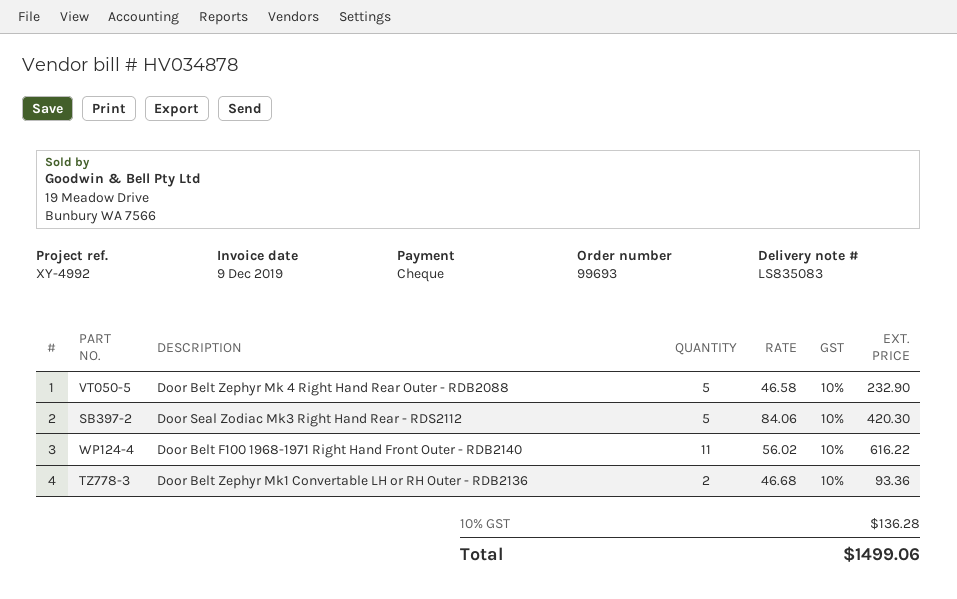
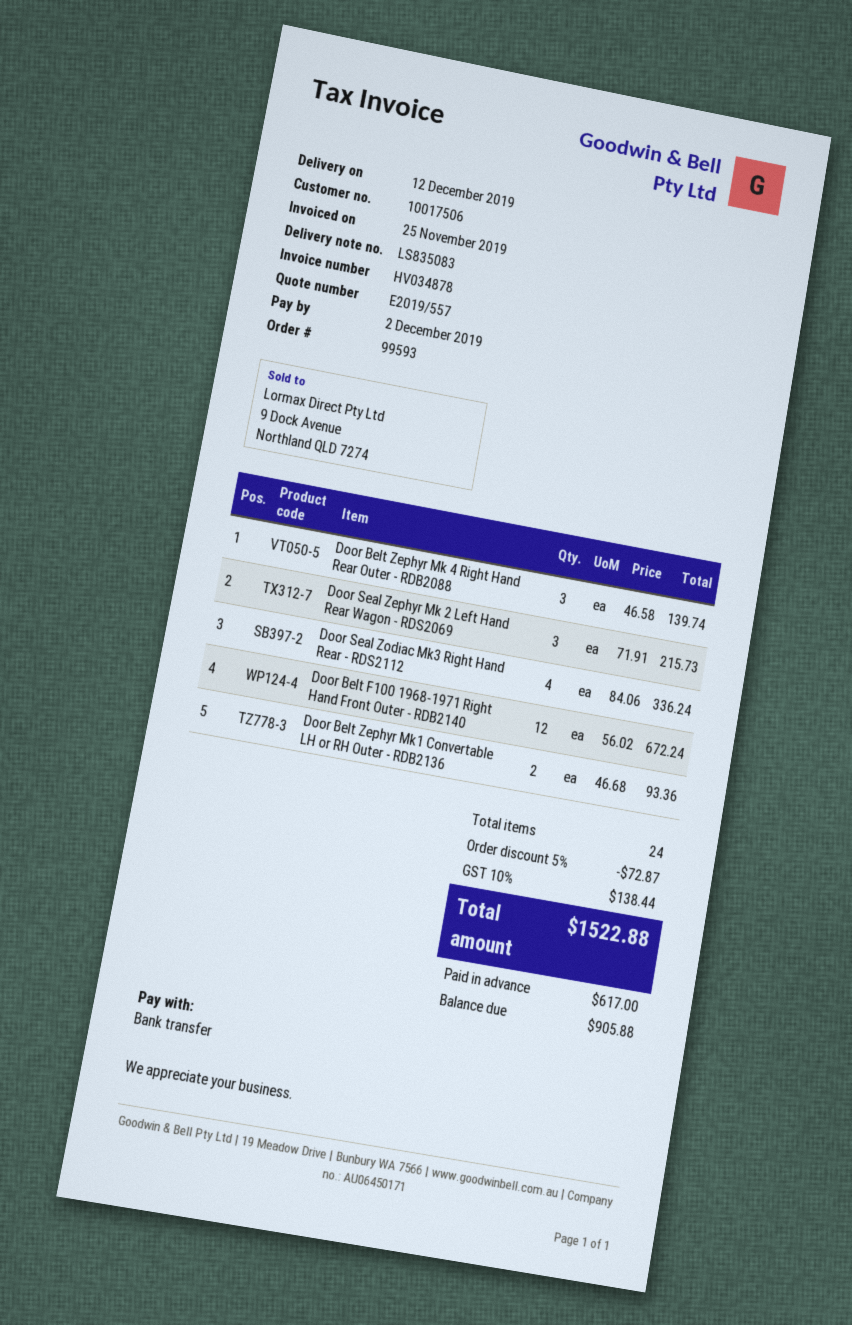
order number: 99693 -> 99593
invoice date: 2019-12-09 -> 2019-11-25
payment method: cheque -> bank transfer
Door Belt Zephyr Mk 4 Right Hand Rear Outer - RDB2088: 5 x 46.58 = 232.90 -> 3 x 46.58 = 139.74
Door Seal Zodiac Mk3 Right Hand Rear - RDS2112: 5 x 84.06 = 420.30 -> 4 x 84.06 = 336.24
Door Belt F100 1968-1971 Right Hand Front Outer - RDB2140: 11 x 56.02 = 616.22 -> 12 x 56.02 = 672.24
Door Seal Zephyr Mk 2 Left Hand Rear Wagon - RDS2069: none -> 3 x 71.91 = 215.73
discount: none -> 5% = 72.87
tax: 10% = 136.28 -> 10% = 138.44
total: 1499.06 -> 1522.88

